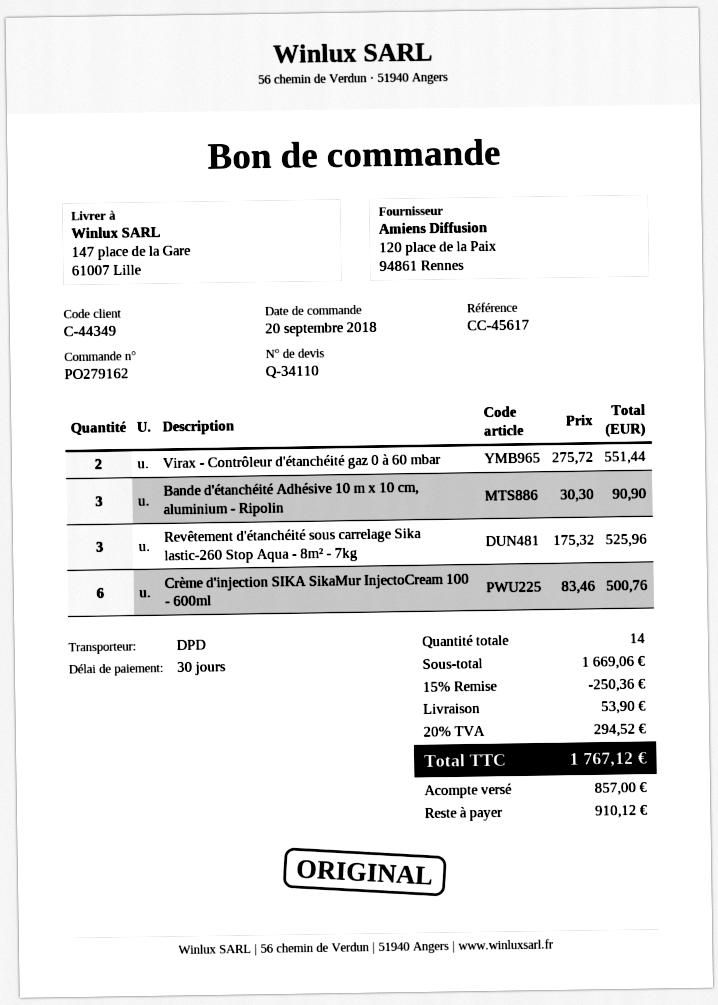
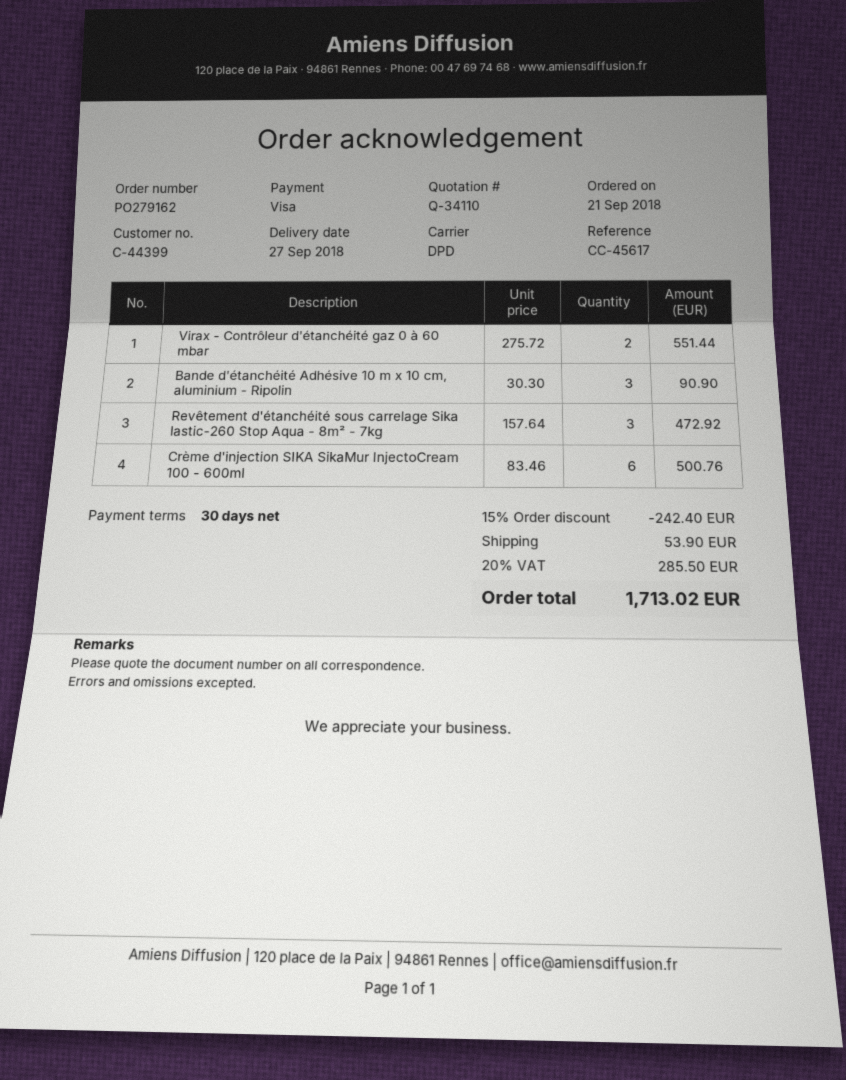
order date: 2018-09-20 -> 2018-09-21
customer number: C-44349 -> C-44399
Revêtement d'étanchéité sous carrelage Sika lastic-260 Stop Aqua - 8m² - 7kg: 3 x 175.32 = 525.96 -> 3 x 157.64 = 472.92
discount: 15% = 250.36 -> 15% = 242.40
tax: 20% = 294.52 -> 20% = 285.50
total: 1767.12 -> 1713.02

